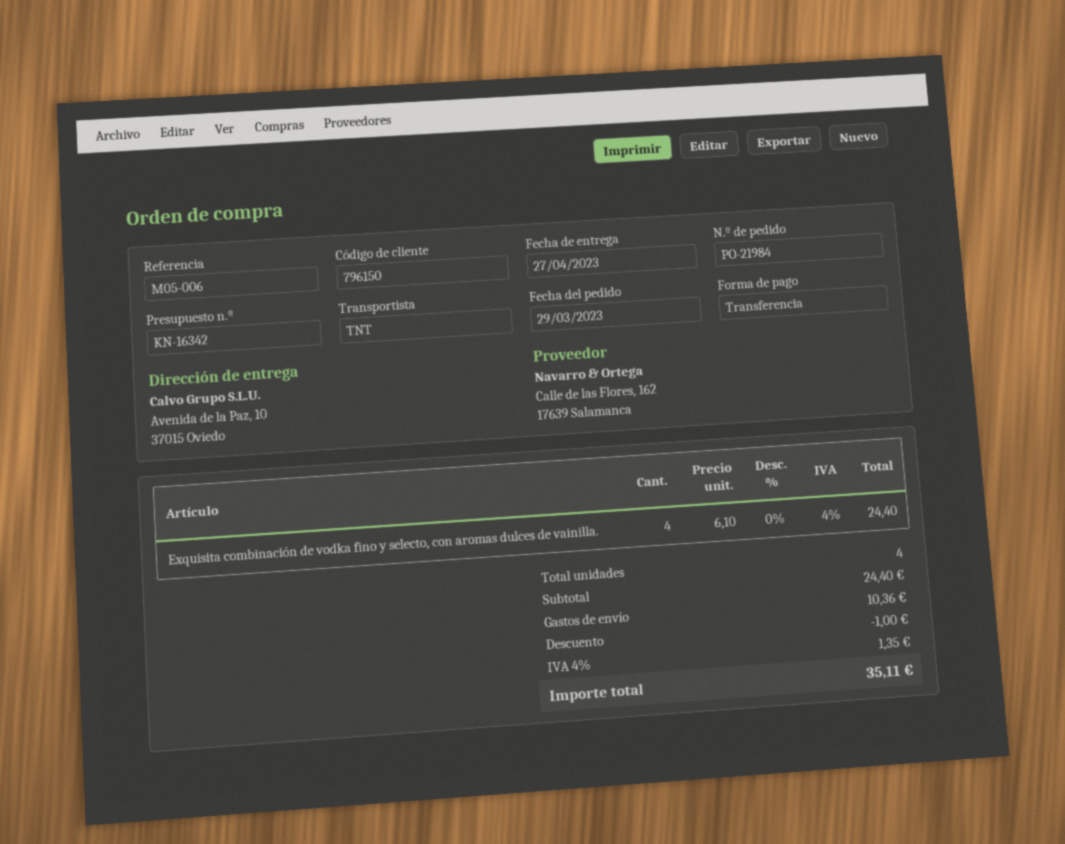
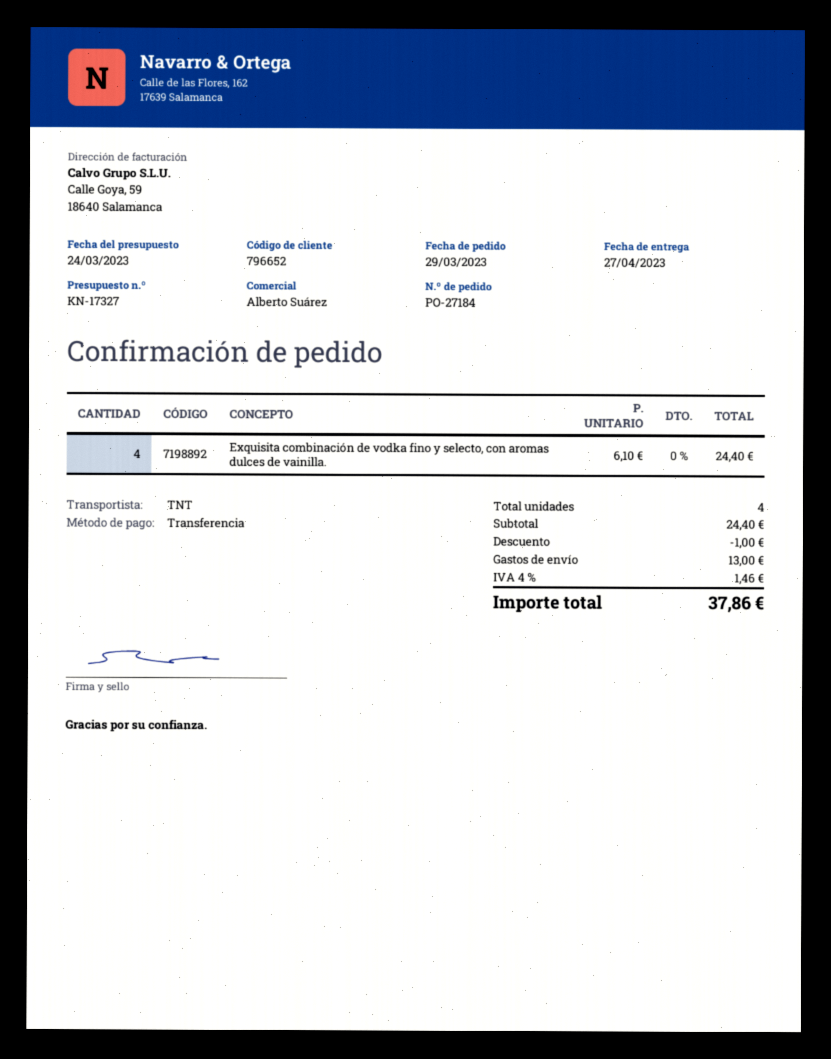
quote number: KN-16342 -> KN-17327
order number: PO-21984 -> PO-27184
customer number: 796150 -> 796652
shipping: 10.36 -> 13.00
tax: 4% = 1.35 -> 4% = 1.46
total: 35.11 -> 37.86

